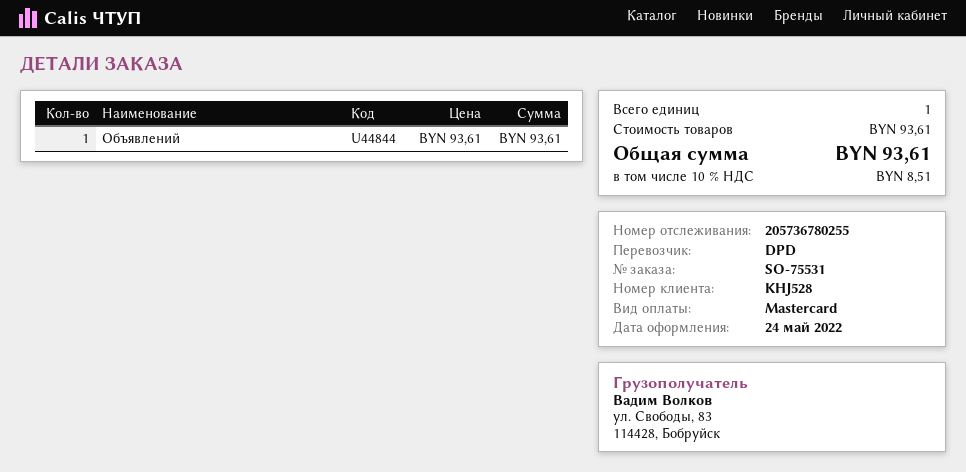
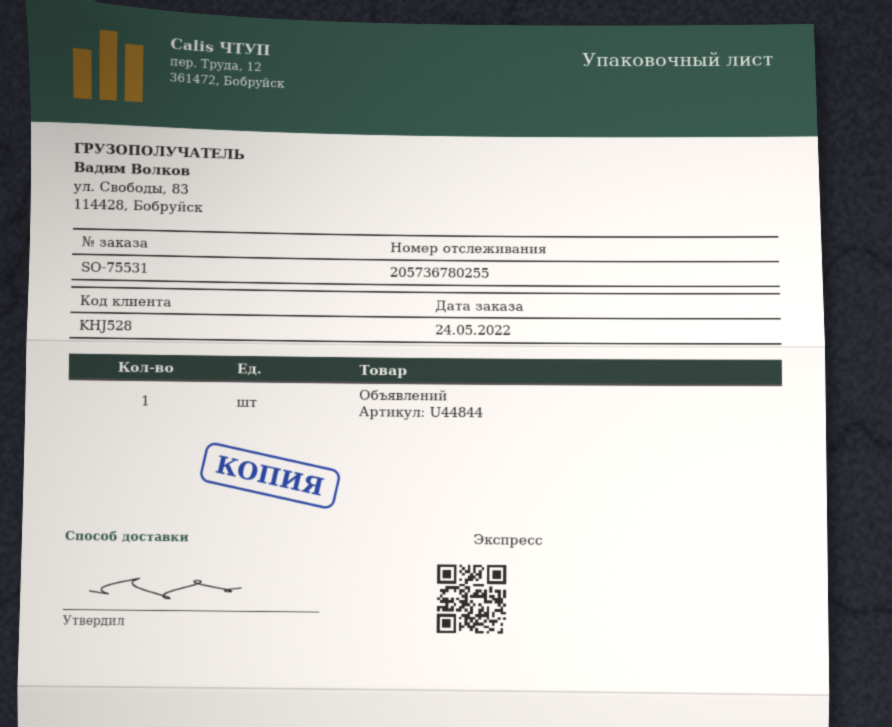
shipping method: DPD -> express

